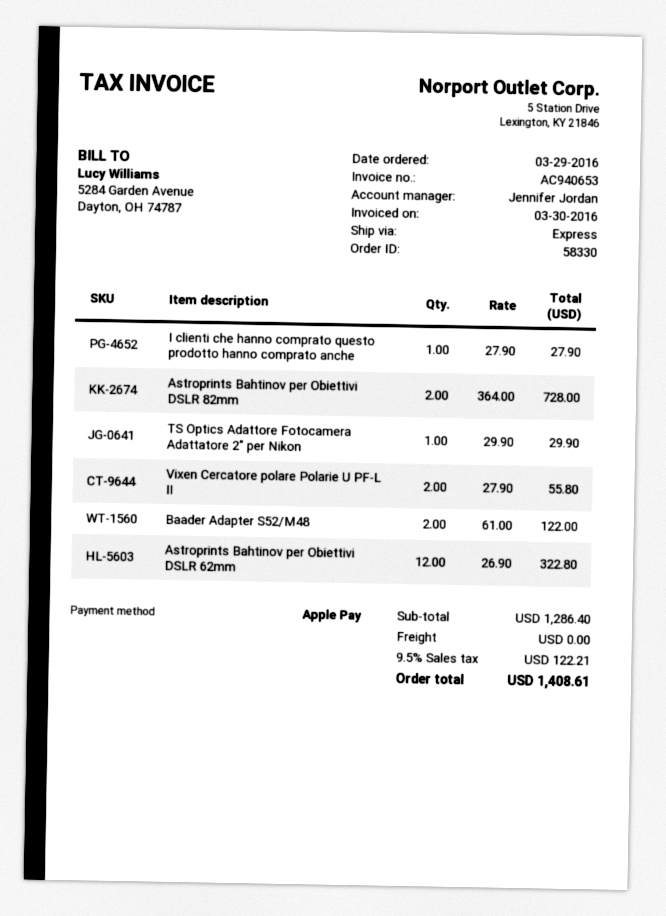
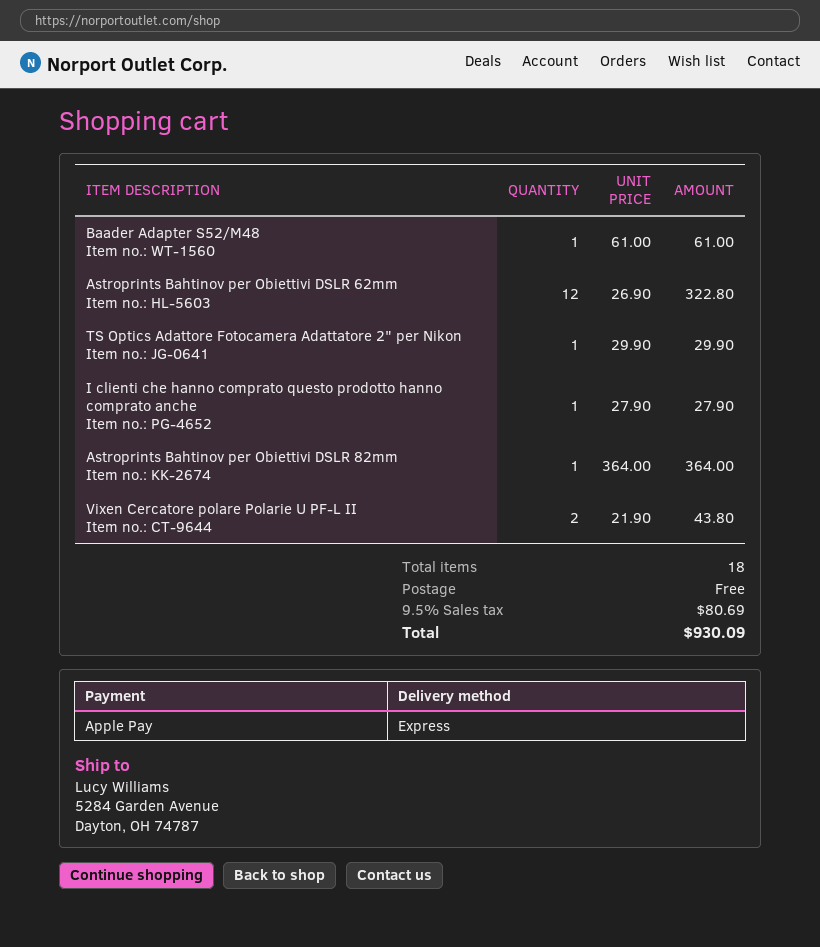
Astroprints Bahtinov per Obiettivi DSLR 82mm: 2 x 364.00 = 728.00 -> 1 x 364.00 = 364.00
Vixen Cercatore polare Polarie U PF-L II: 2 x 27.90 = 55.80 -> 2 x 21.90 = 43.80
Baader Adapter S52/M48: 2 x 61.00 = 122.00 -> 1 x 61.00 = 61.00
tax: 9.5% = 122.21 -> 9.5% = 80.69
total: 1408.61 -> 930.09

